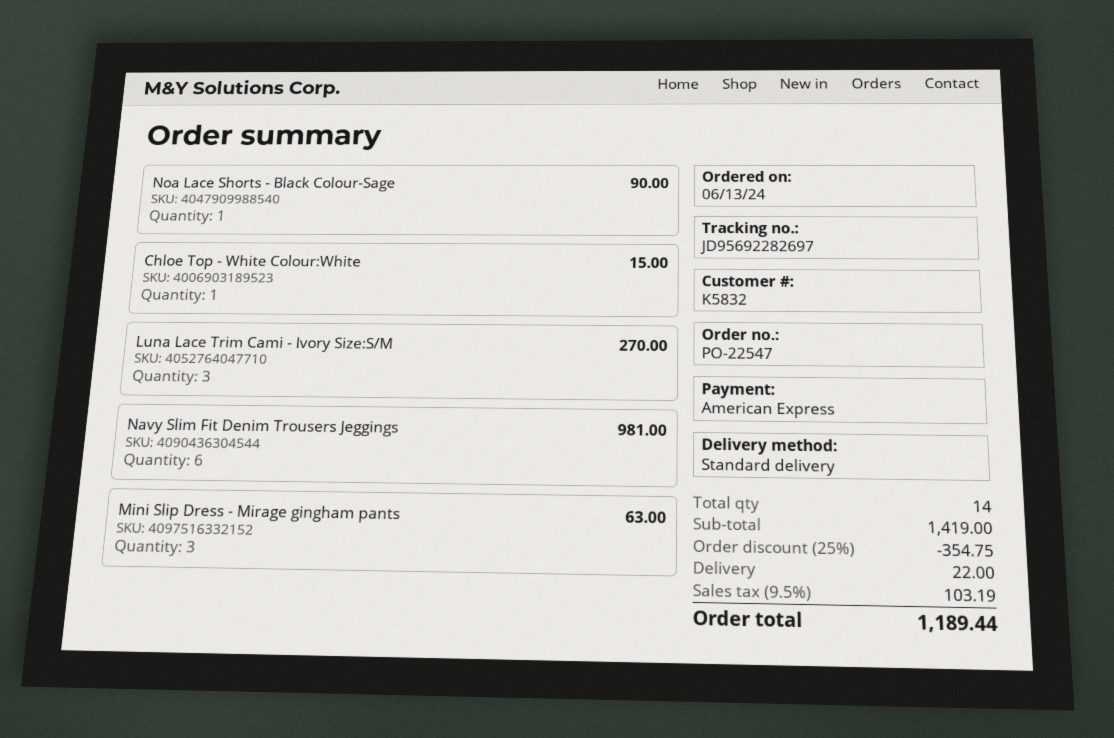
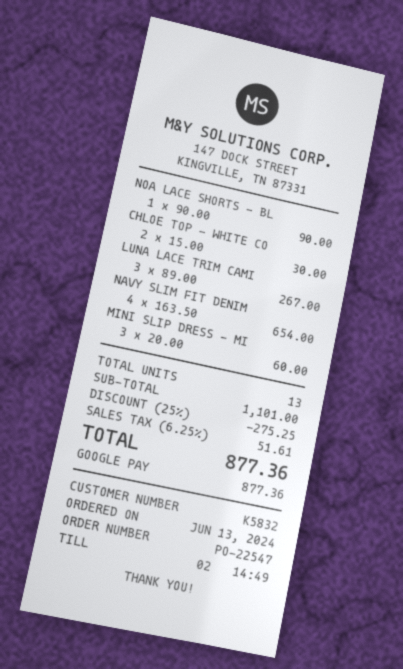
payment method: American Express -> Google Pay
Chloe Top - White Colour:White: 1 for 15.00 -> 2 for 30.00
Luna Lace Trim Cami - Ivory Size:S/M: 3 for 270.00 -> 3 for 267.00
Navy Slim Fit Denim Trousers Jeggings: 6 for 981.00 -> 4 for 654.00
Mini Slip Dress - Mirage gingham pants: 3 for 63.00 -> 3 for 60.00
total quantity: 14 -> 13
subtotal: 1419.00 -> 1101.00
discount: 25% = 354.75 -> 25% = 275.25
shipping: 22.00 -> none
tax: 9.5% = 103.19 -> 6.25% = 51.61
total: 1189.44 -> 877.36

